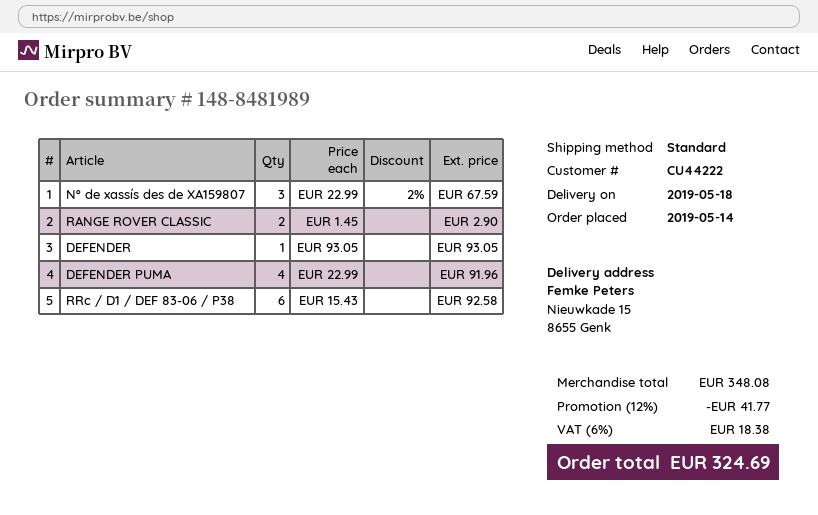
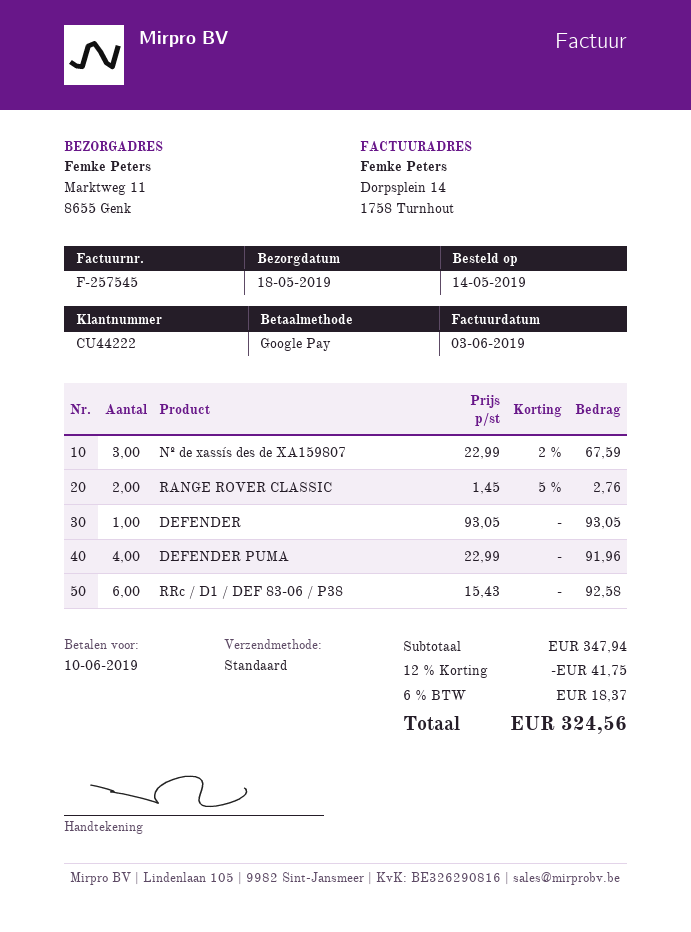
ship to: Nieuwkade 15, 8655 Genk -> Marktweg 11, 8655 Genk
RANGE ROVER CLASSIC: 2 x 1.45 = 2.90 -> 2 x 1.45 - 5% = 2.76
subtotal: 348.08 -> 347.94
discount: 12% = 41.77 -> 12% = 41.75
tax: 6% = 18.38 -> 6% = 18.37
total: 324.69 -> 324.56

